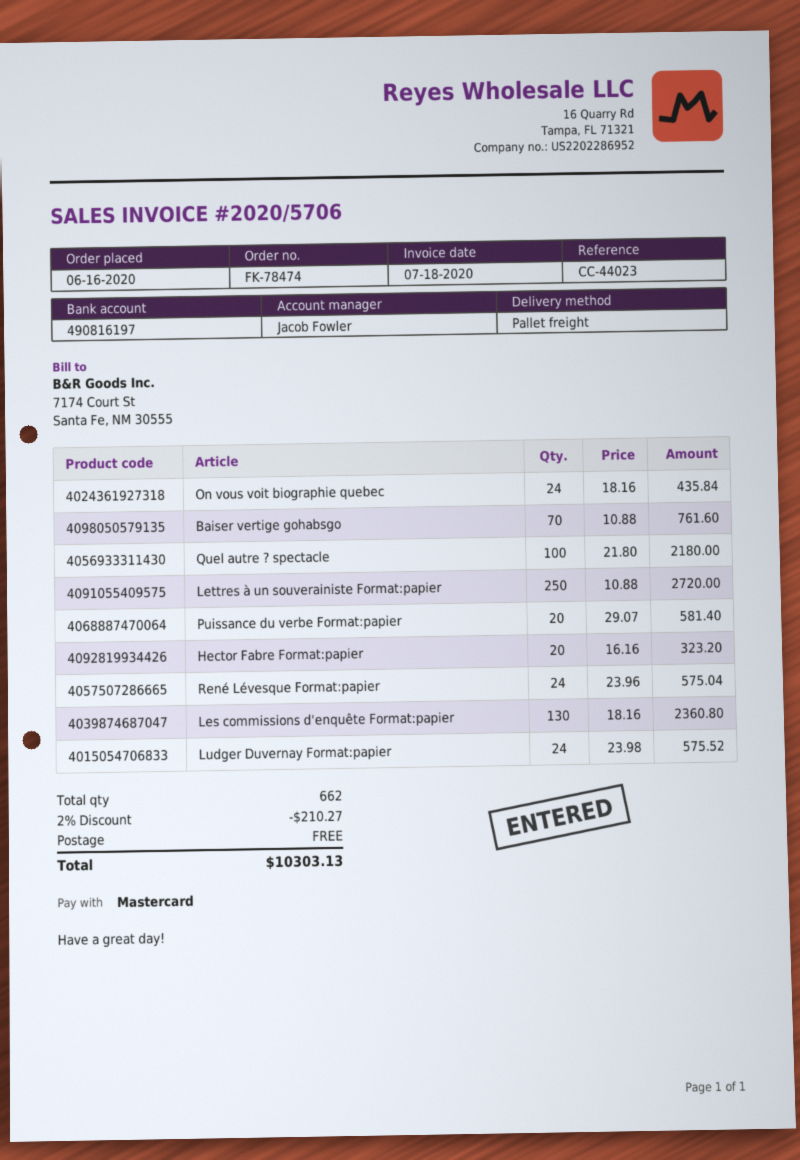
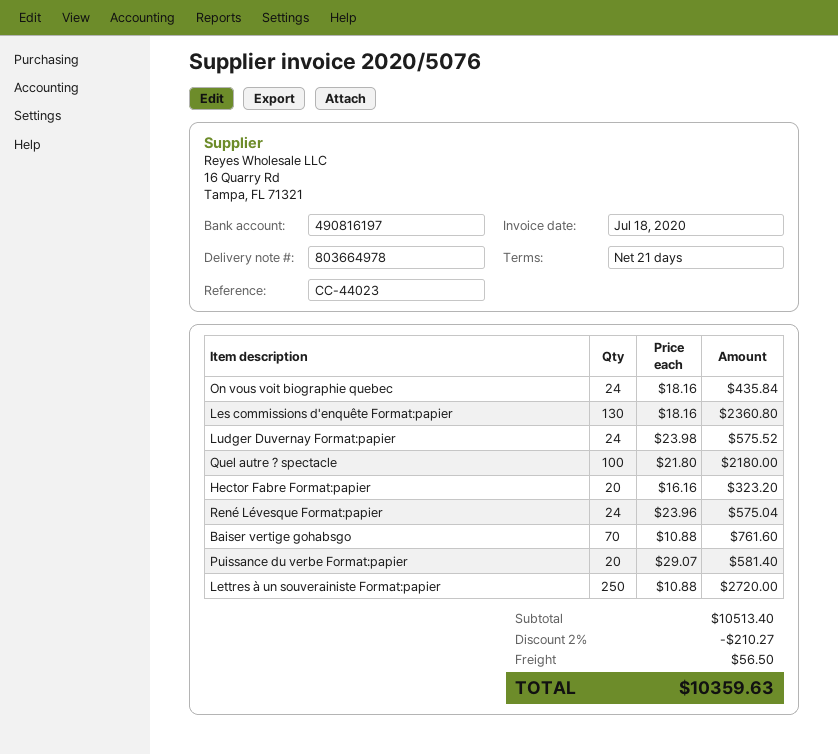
invoice number: 2020/5706 -> 2020/5076
shipping: 0.00 -> 56.50
total: 10303.13 -> 10359.63

